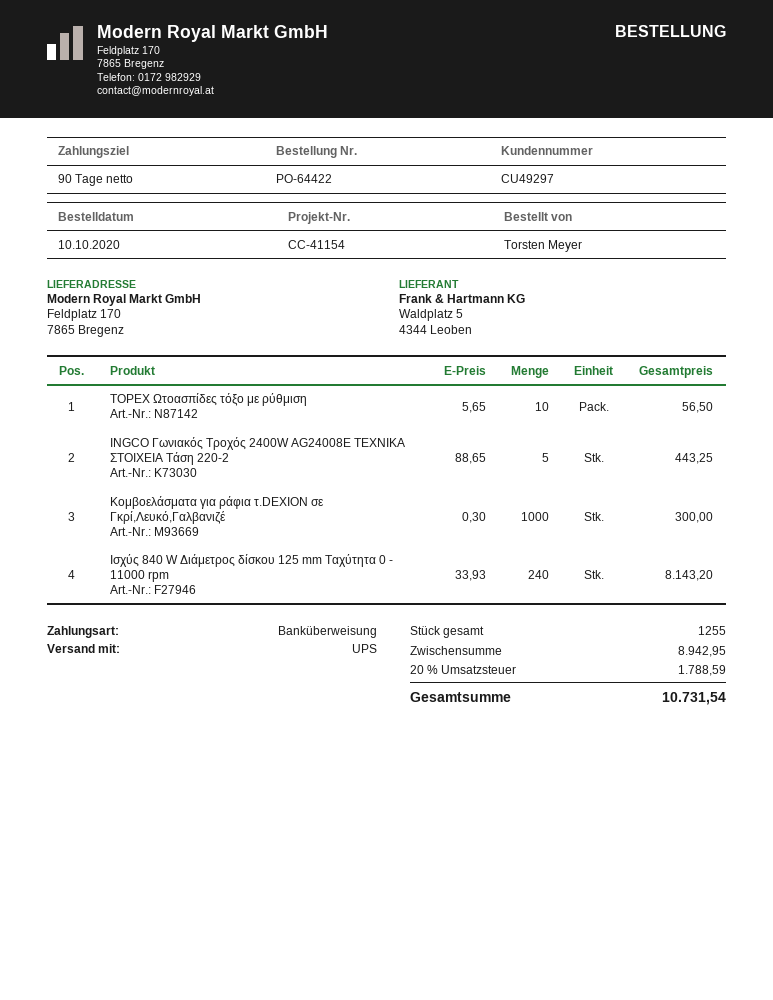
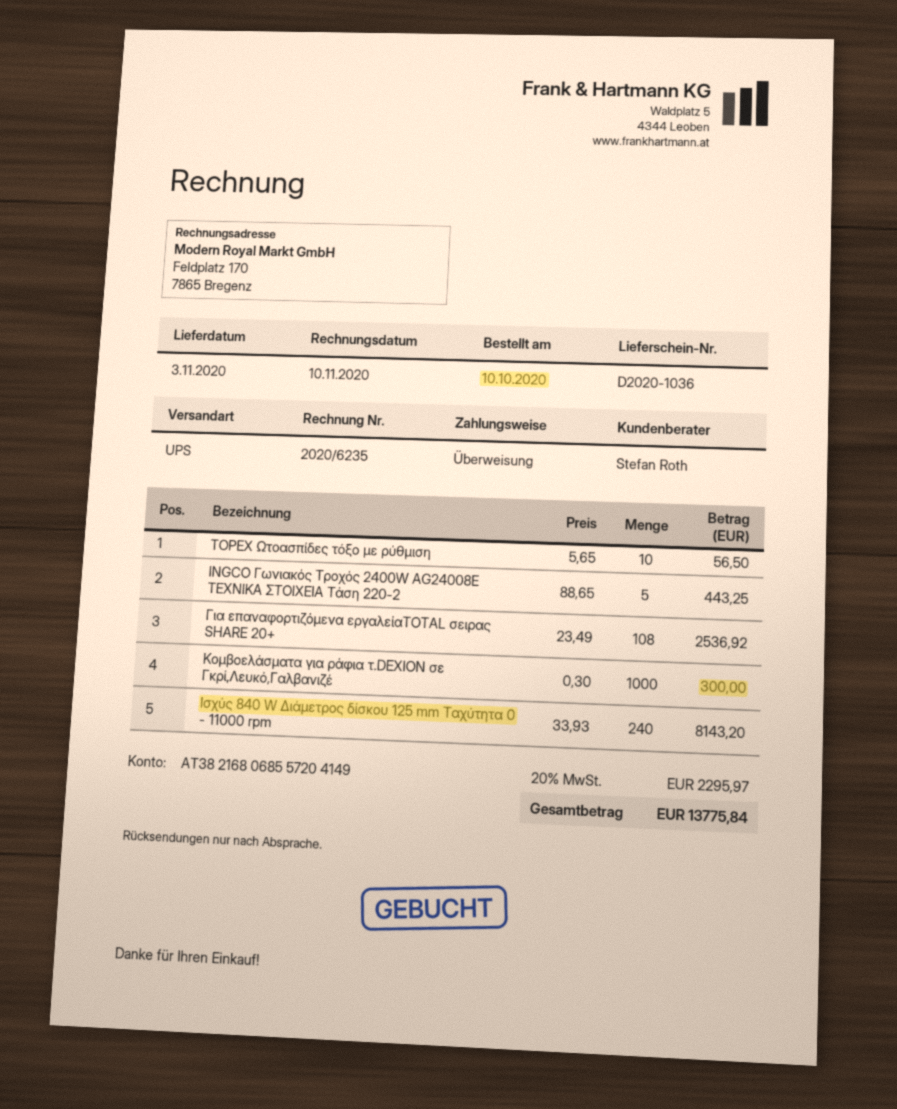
Για επαναφορτιζόμενα εργαλείαTOTAL σειρας SHARE 20+: none -> 108 x 23.49 = 2536.92
tax: 20% = 1788.59 -> 20% = 2295.97
total: 10731.54 -> 13775.84

